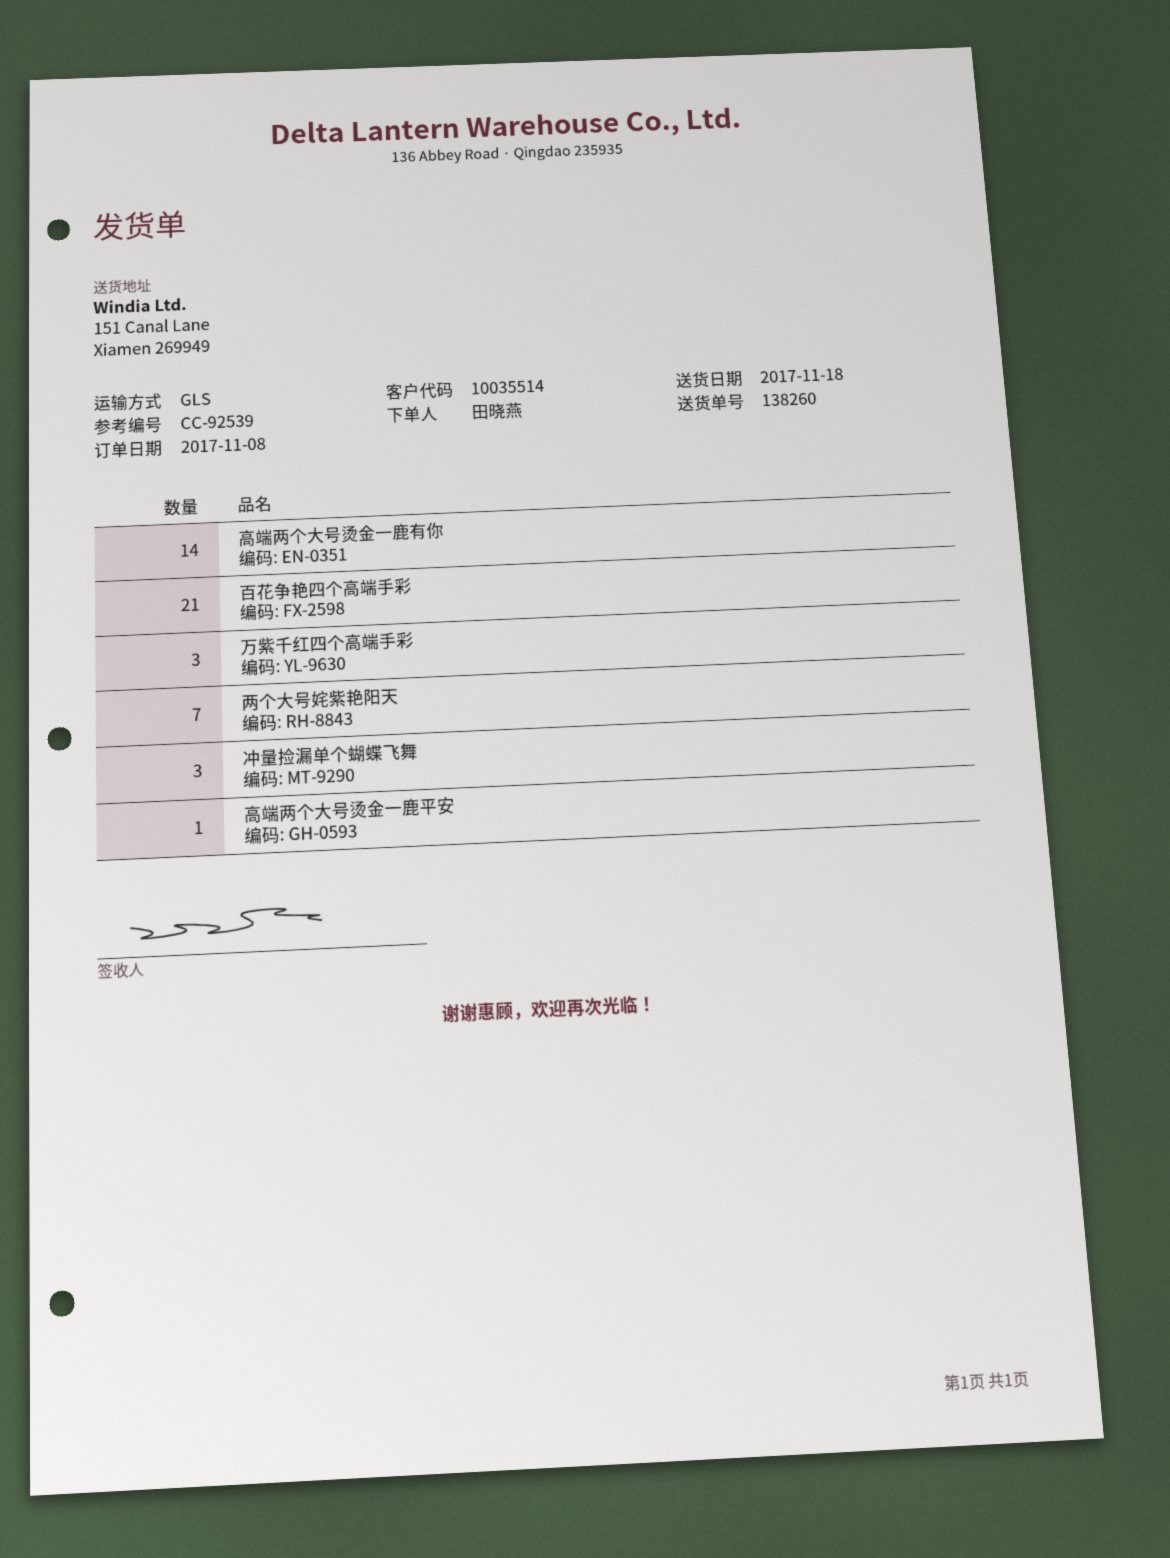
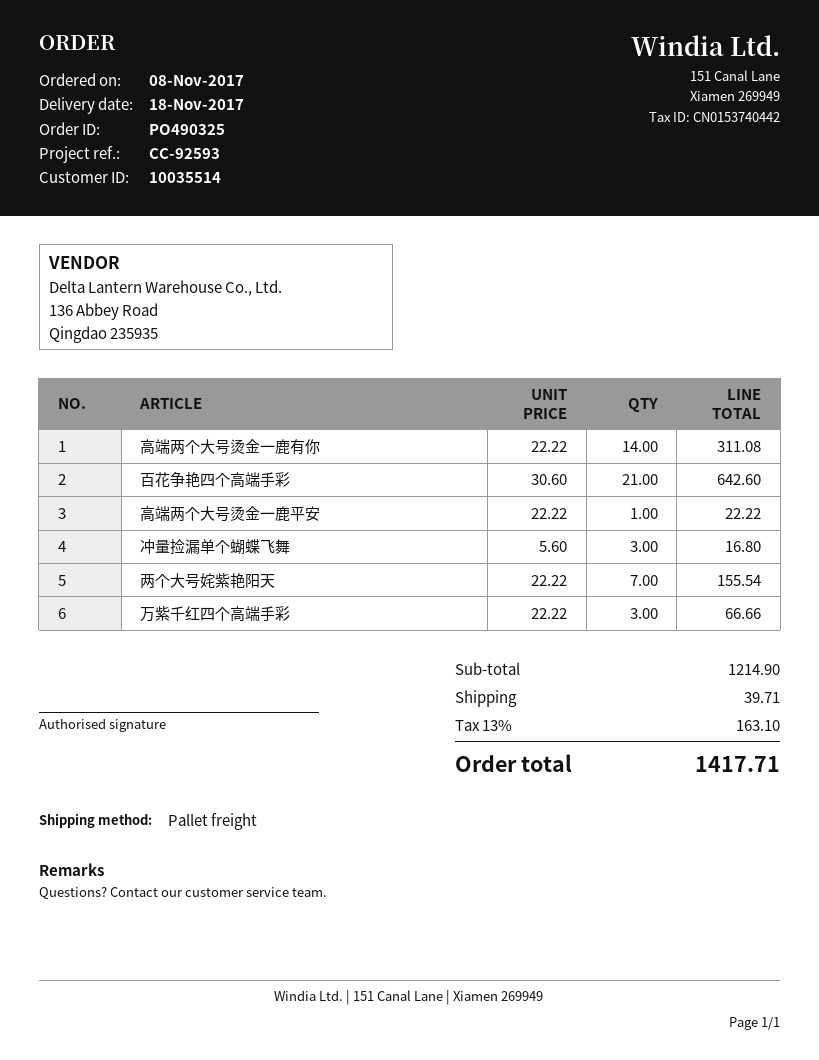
reference: CC-92539 -> CC-92593
shipping method: GLS -> pallet freight

